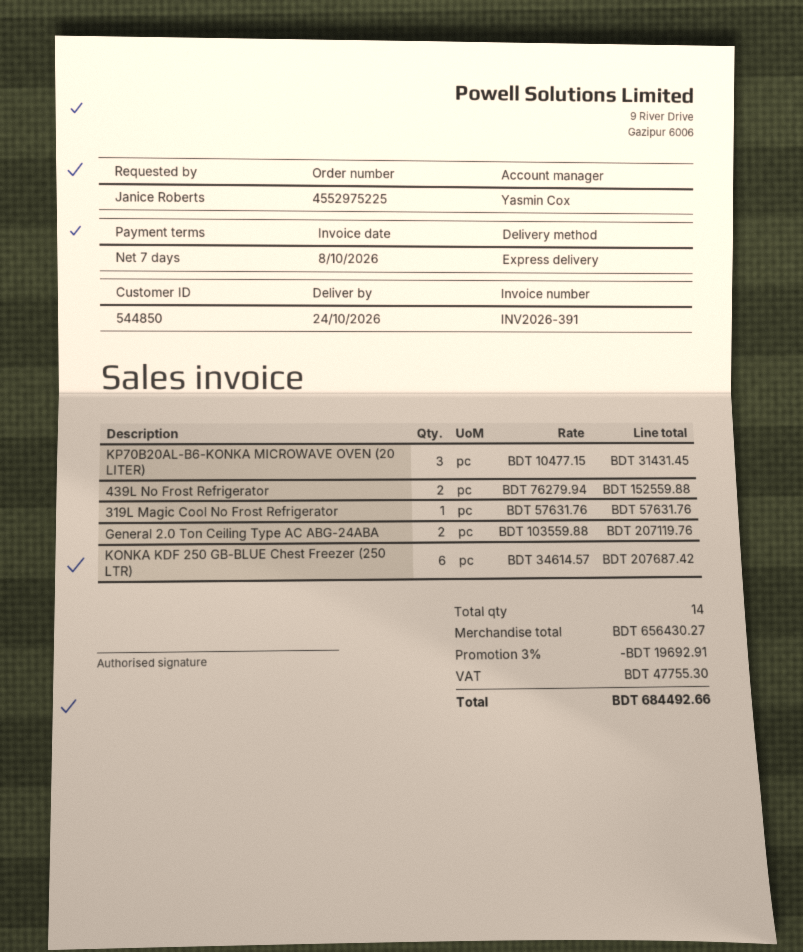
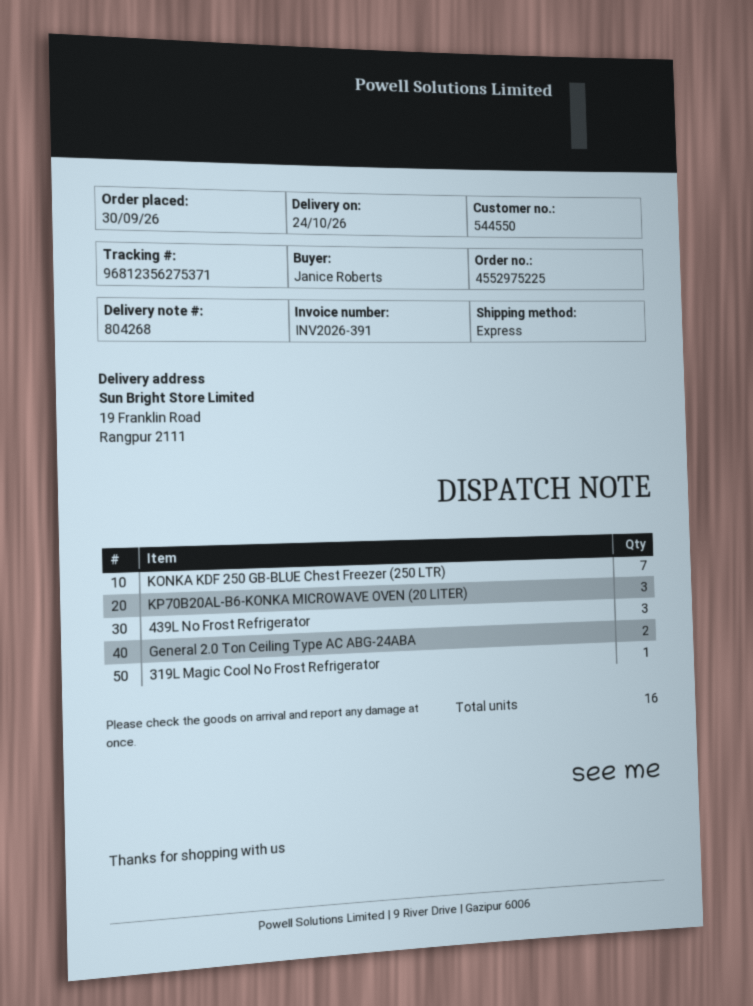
customer number: 544850 -> 544550
439L No Frost Refrigerator: 2 -> 3
KONKA KDF 250 GB-BLUE Chest Freezer (250 LTR): 6 -> 7
total quantity: 14 -> 16

